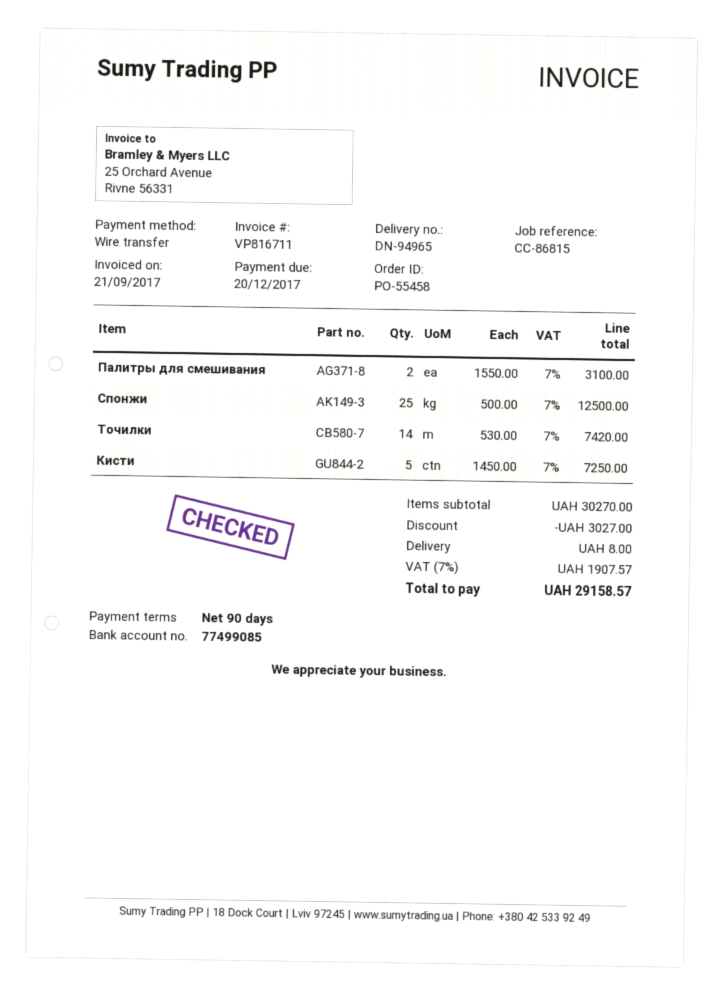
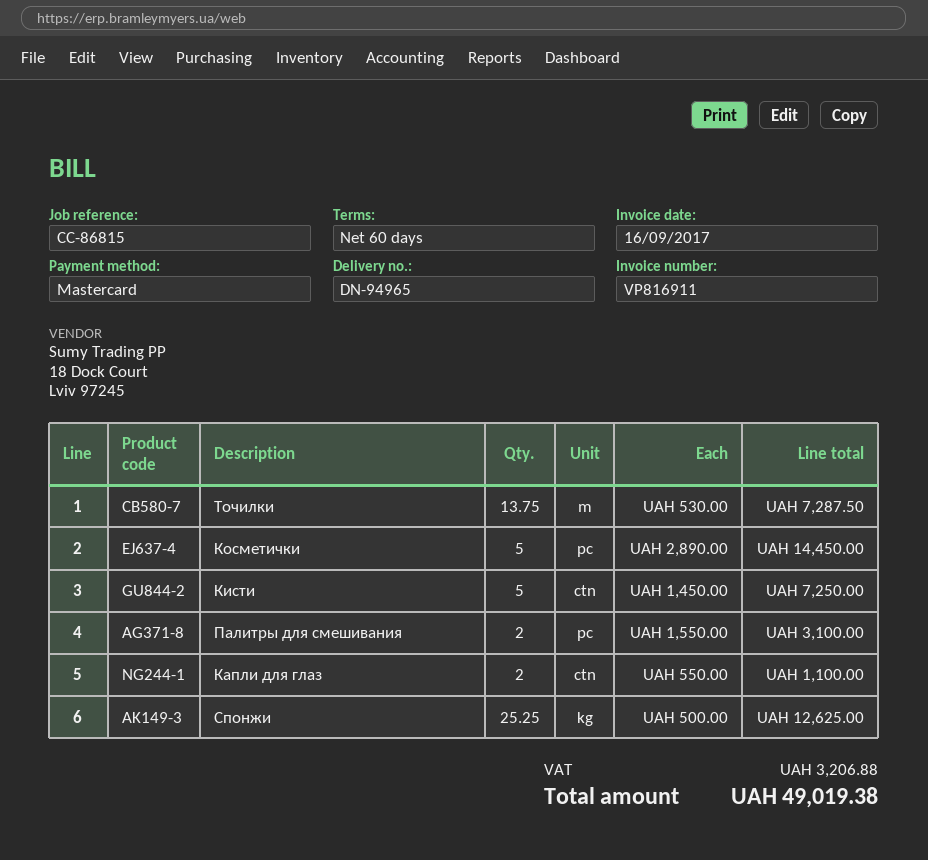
invoice number: VP816711 -> VP816911
invoice date: 2017-09-21 -> 2017-09-16
payment terms: 90 days -> 60 days
payment method: bank transfer -> Mastercard
Спонжи: 25 x 500.00 = 12500.00 -> 25.25 x 500.00 = 12625.00
Точилки: 14 x 530.00 = 7420.00 -> 13.75 x 530.00 = 7287.50
Косметички: none -> 5 x 2890.00 = 14450.00
Капли для глаз: none -> 2 x 550.00 = 1100.00
discount: 3027.00 -> none
shipping: 8.00 -> none
tax: 1907.57 -> 3206.88
total: 29158.57 -> 49019.38

